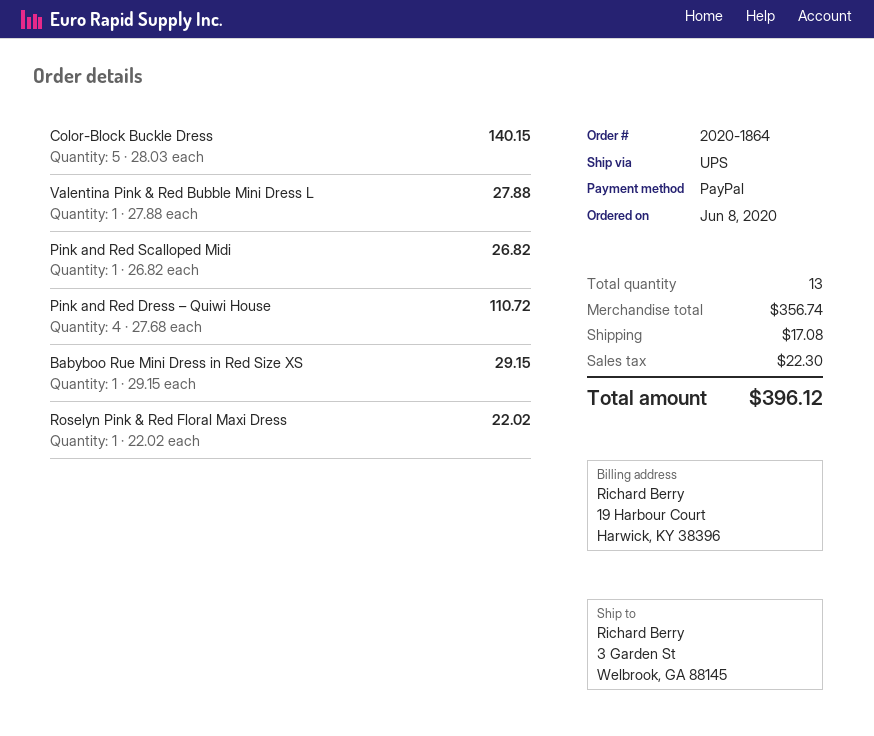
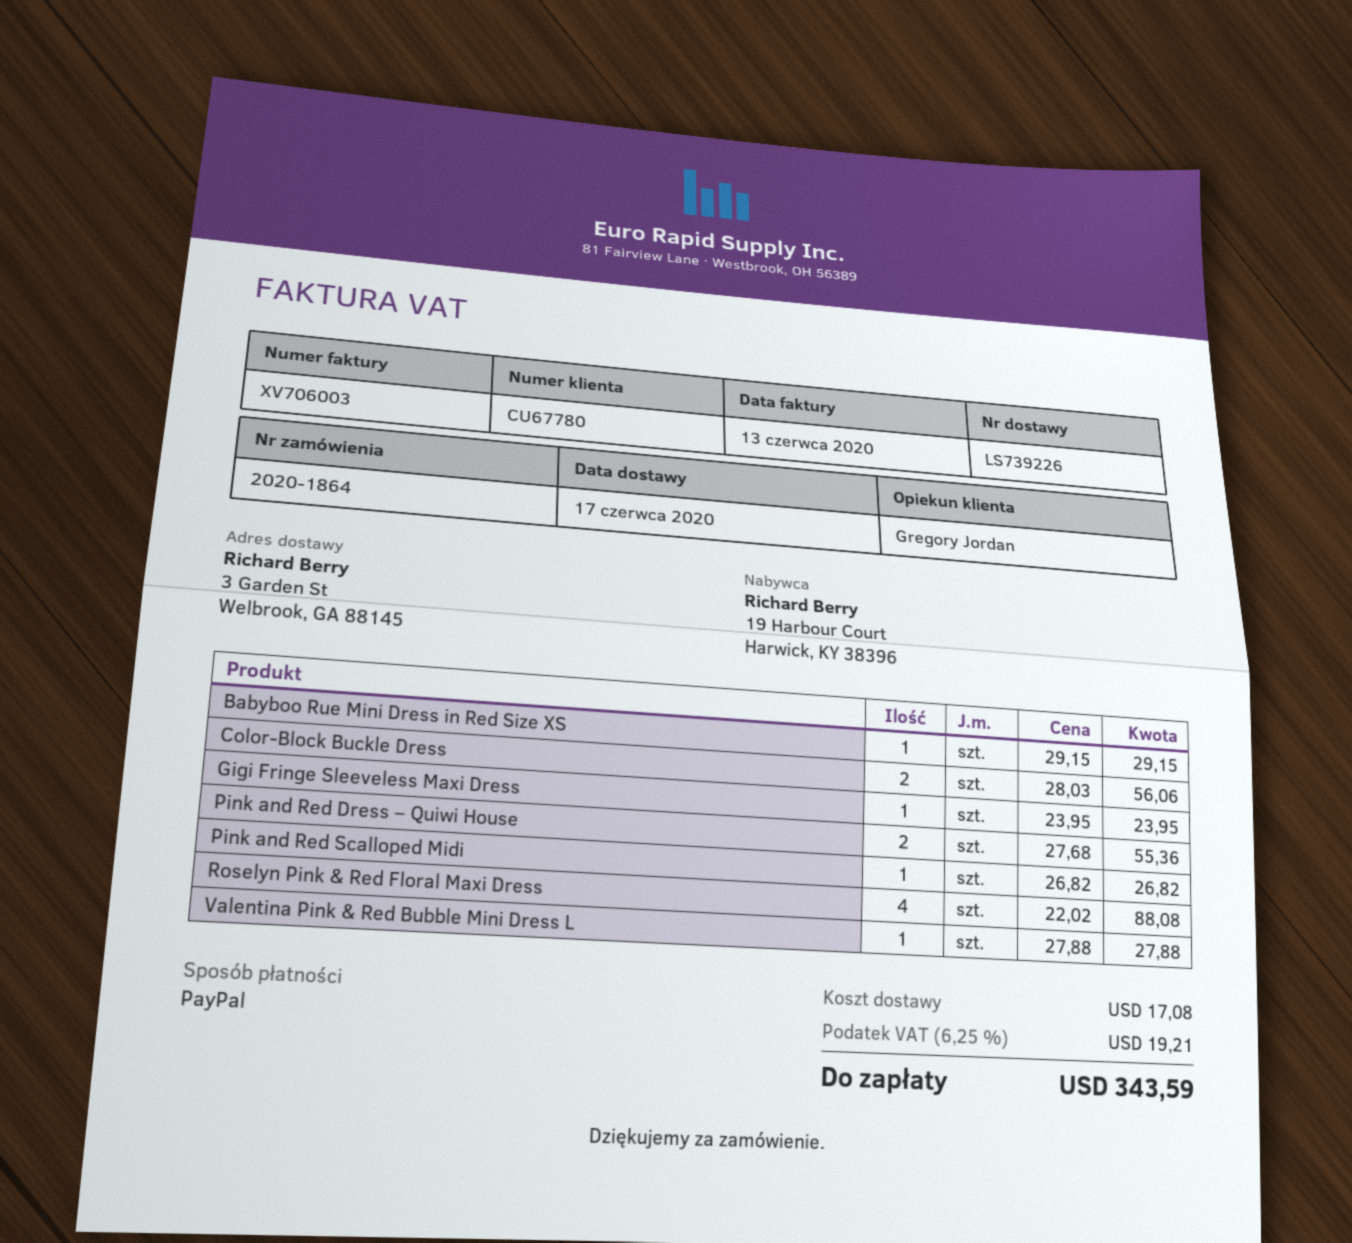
Color-Block Buckle Dress: 5 x 28.03 = 140.15 -> 2 x 28.03 = 56.06
Pink and Red Dress – Quiwi House: 4 x 27.68 = 110.72 -> 2 x 27.68 = 55.36
Roselyn Pink & Red Floral Maxi Dress: 1 x 22.02 = 22.02 -> 4 x 22.02 = 88.08
Gigi Fringe Sleeveless Maxi Dress: none -> 1 x 23.95 = 23.95
tax: 22.30 -> 19.21
total: 396.12 -> 343.59

